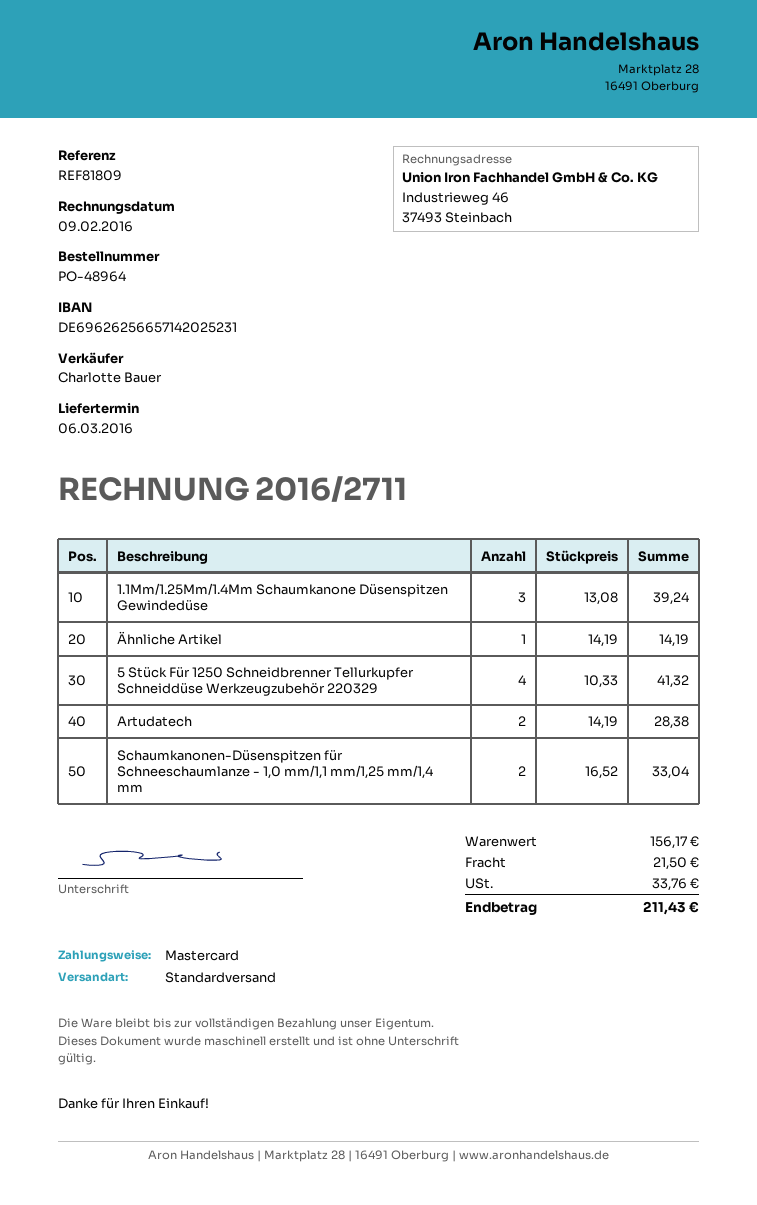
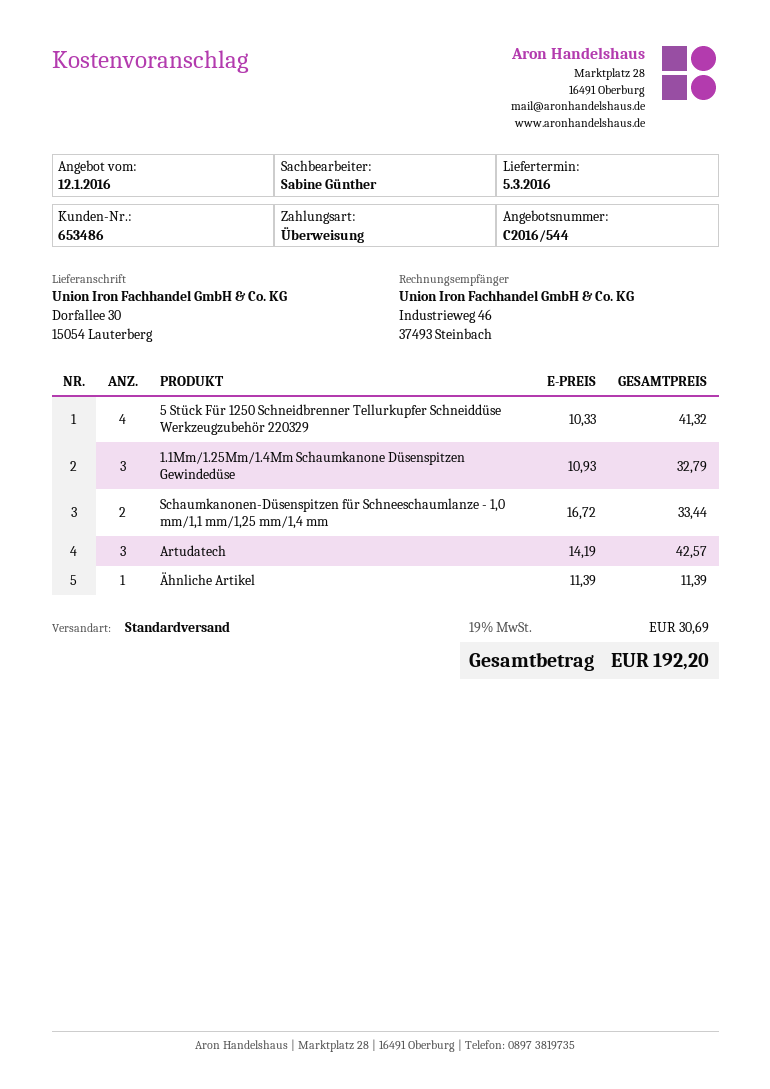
delivery date: 2016-03-06 -> 2016-03-05
sales rep: Charlotte Bauer -> Sabine Günther
payment method: Mastercard -> bank transfer
1.1Mm/1.25Mm/1.4Mm Schaumkanone Düsenspitzen Gewindedüse: 3 x 13.08 = 39.24 -> 3 x 10.93 = 32.79
Ähnliche Artikel: 1 x 14.19 = 14.19 -> 1 x 11.39 = 11.39
Artudatech: 2 x 14.19 = 28.38 -> 3 x 14.19 = 42.57
Schaumkanonen-Düsenspitzen für Schneeschaumlanze - 1,0 mm/1,1 mm/1,25 mm/1,4 mm: 2 x 16.52 = 33.04 -> 2 x 16.72 = 33.44
shipping: 21.50 -> none
tax: 33.76 -> 30.69
total: 211.43 -> 192.20

